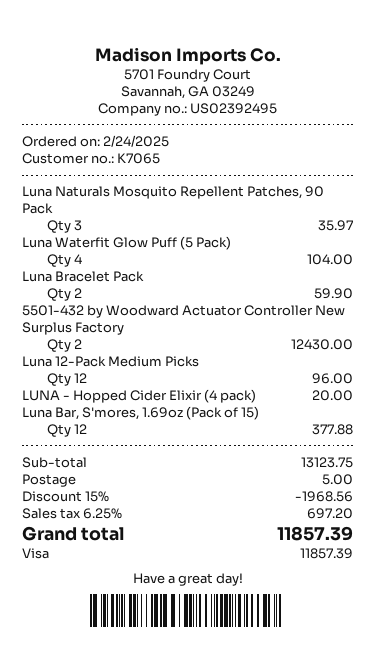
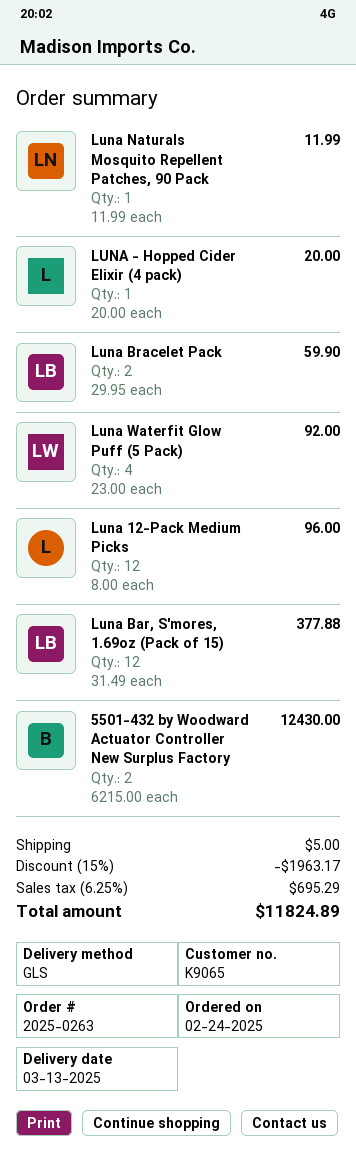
customer number: K7065 -> K9065
Luna Naturals Mosquito Repellent Patches, 90 Pack: 3 for 35.97 -> 1 for 11.99
Luna Waterfit Glow Puff (5 Pack): 4 for 104.00 -> 4 for 92.00
discount: 15% = 1968.56 -> 15% = 1963.17
tax: 6.25% = 697.20 -> 6.25% = 695.29
total: 11857.39 -> 11824.89

